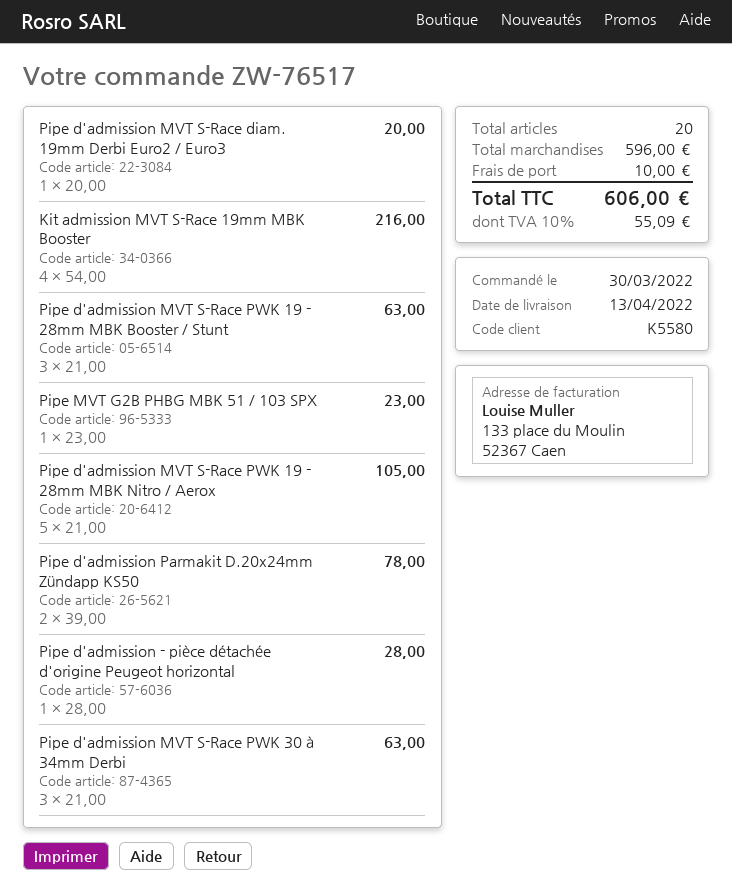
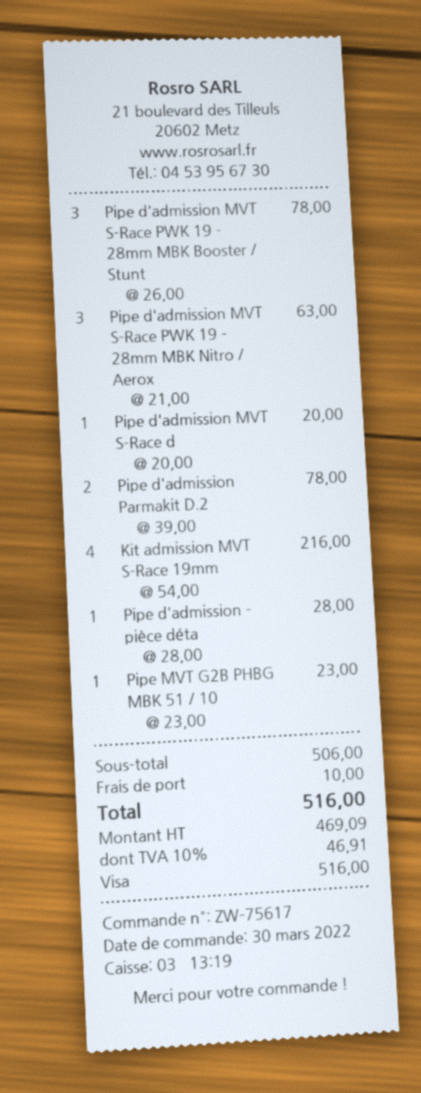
order number: ZW-76517 -> ZW-75617
Pipe d'admission MVT S-Race PWK 19 - 28mm MBK Booster / Stunt: 3 x 21.00 = 63.00 -> 3 x 26.00 = 78.00
Pipe d'admission MVT S-Race PWK 19 - 28mm MBK Nitro / Aerox: 5 x 21.00 = 105.00 -> 3 x 21.00 = 63.00
Pipe d'admission MVT S-Race PWK 30 à 34mm Derbi: 3 x 21.00 = 63.00 -> none
subtotal: 596.00 -> 506.00
tax: 10% = 55.09 -> 10% = 46.91
total: 606.00 -> 516.00

